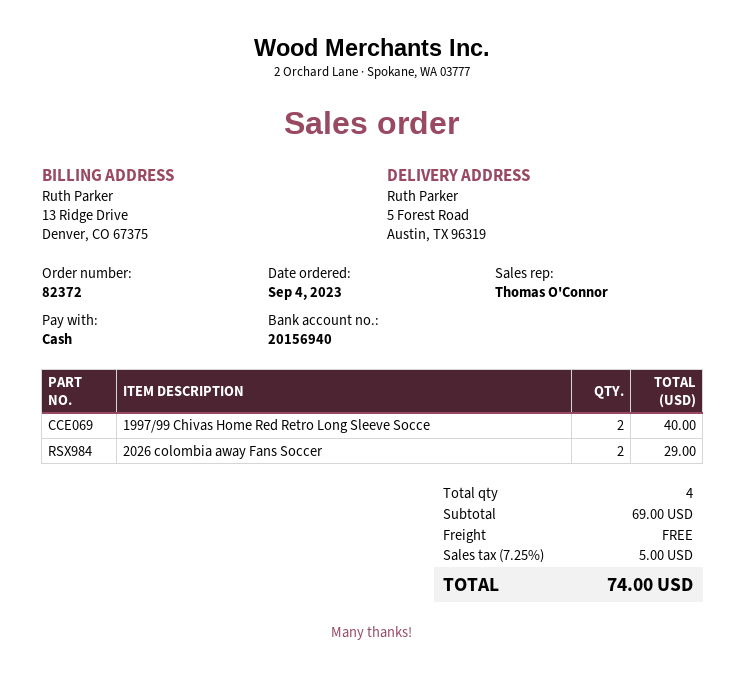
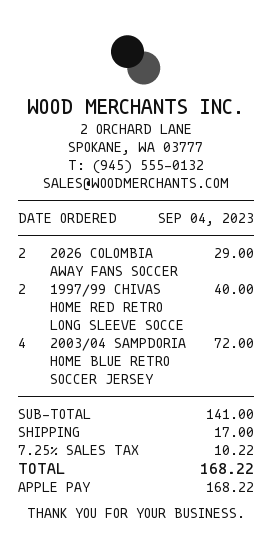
payment method: cash -> Apple Pay
2003/04 SAMPDORIA HOME BLUE RETRO SOCCER JERSEY: none -> 4 for 72.00
subtotal: 69.00 -> 141.00
shipping: 0.00 -> 17.00
tax: 7.25% = 5.00 -> 7.25% = 10.22
total: 74.00 -> 168.22

